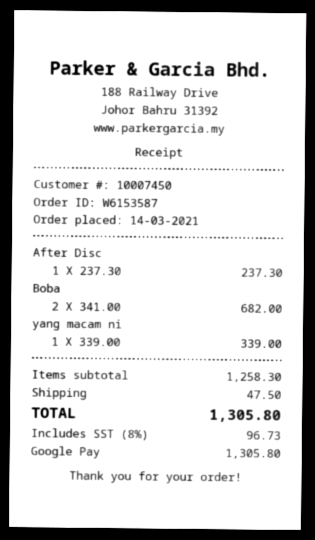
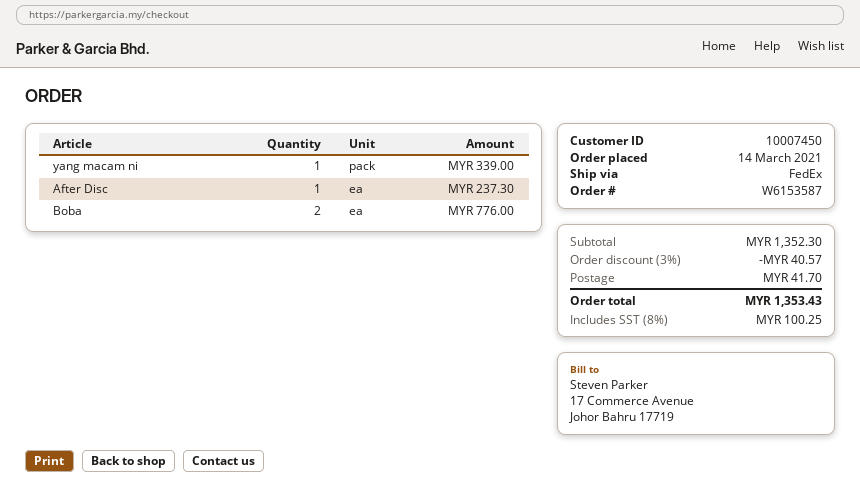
Boba: 2 for 682.00 -> 2 for 776.00
subtotal: 1258.30 -> 1352.30
discount: none -> 3% = 40.57
shipping: 47.50 -> 41.70
tax: 8% = 96.73 -> 8% = 100.25
total: 1305.80 -> 1353.43

